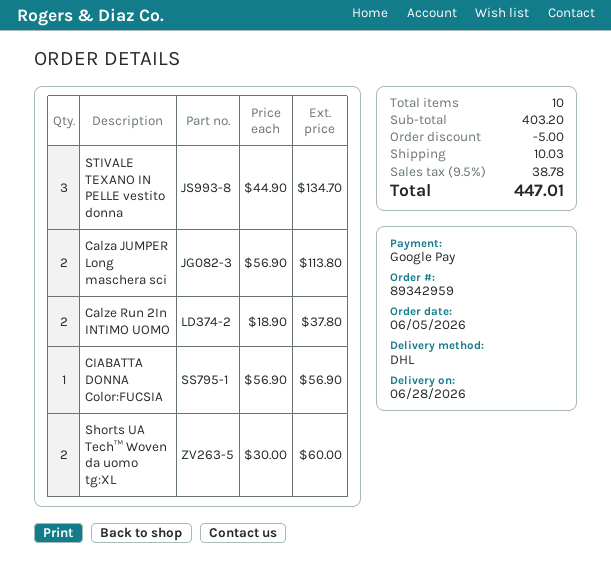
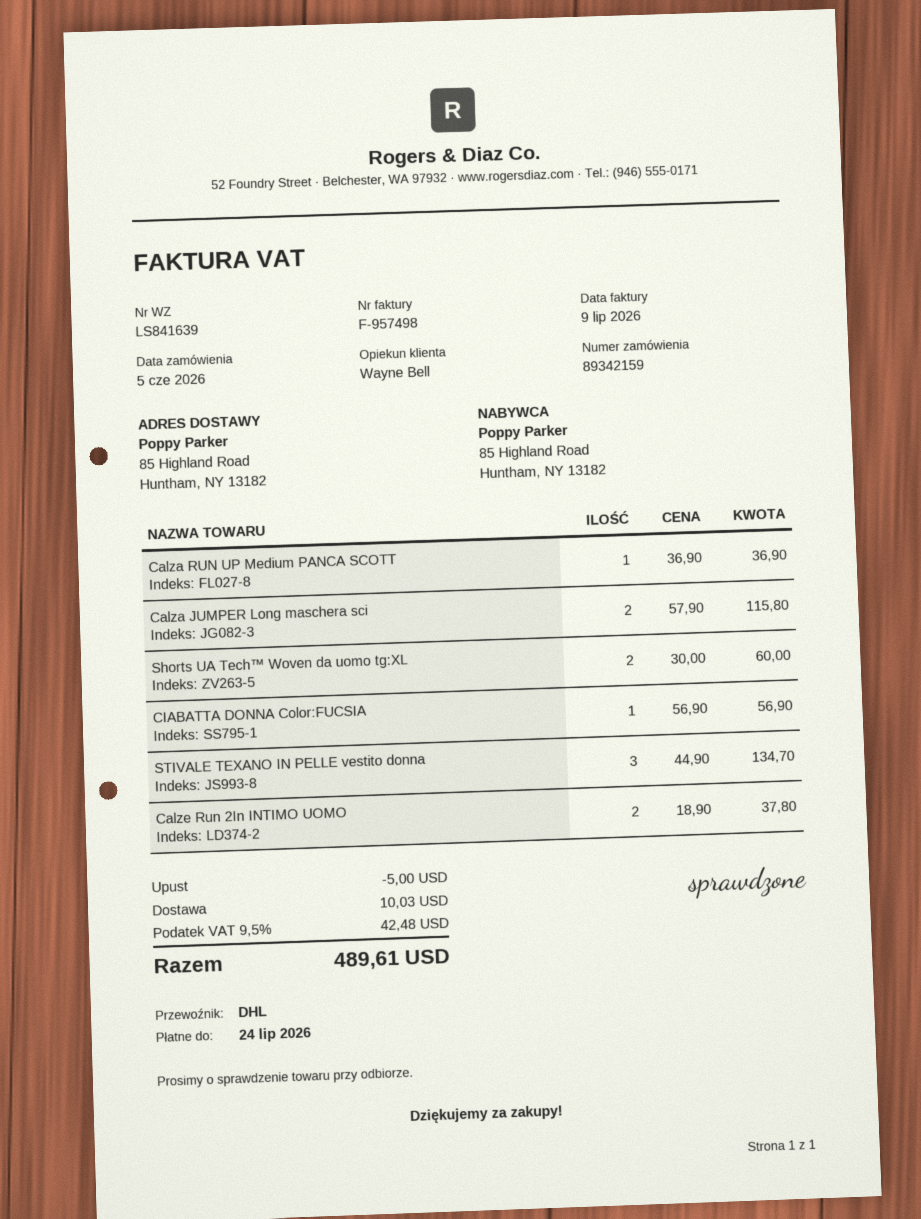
order number: 89342959 -> 89342159
Calza JUMPER Long maschera sci: 2 x 56.90 = 113.80 -> 2 x 57.90 = 115.80
Calza RUN UP Medium PANCA SCOTT: none -> 1 x 36.90 = 36.90
tax: 9.5% = 38.78 -> 9.5% = 42.48
total: 447.01 -> 489.61

